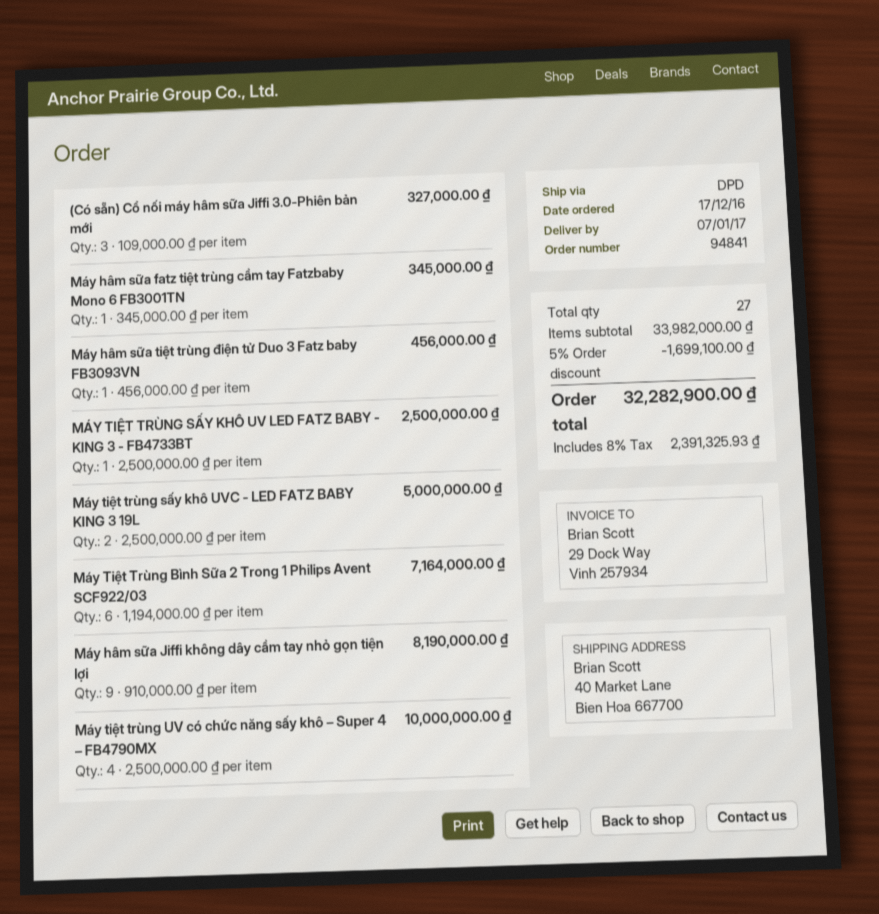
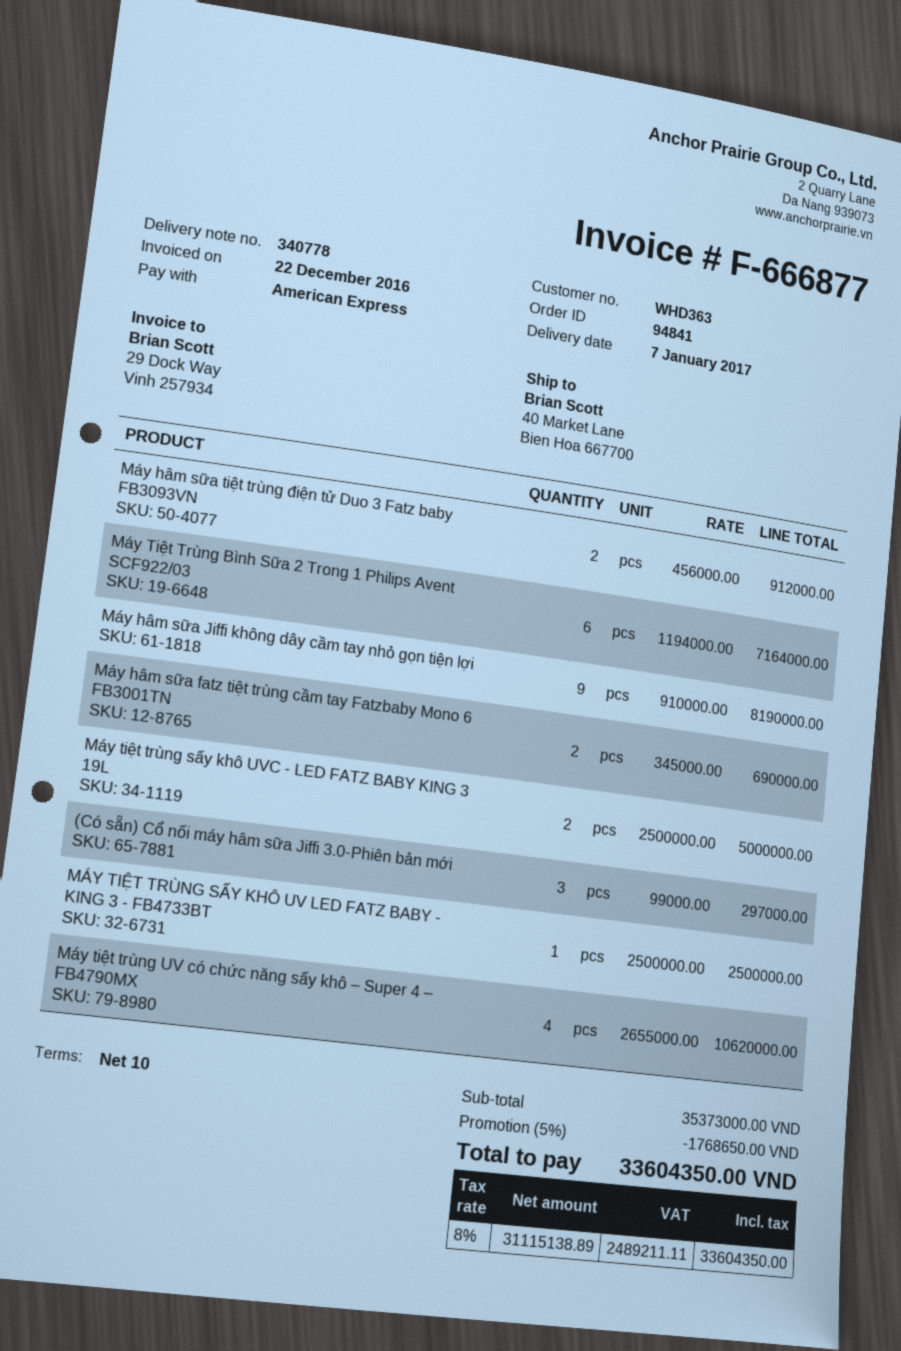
(Có sẵn) Cổ nối máy hâm sữa Jiffi 3.0-Phiên bản mới: 3 x 109000.00 = 327000.00 -> 3 x 99000.00 = 297000.00
Máy hâm sữa fatz tiệt trùng cầm tay Fatzbaby Mono 6 FB3001TN: 1 x 345000.00 = 345000.00 -> 2 x 345000.00 = 690000.00
Máy hâm sữa tiệt trùng điện tử Duo 3 Fatz baby FB3093VN: 1 x 456000.00 = 456000.00 -> 2 x 456000.00 = 912000.00
Máy tiệt trùng UV có chức năng sấy khô – Super 4 – FB4790MX: 4 x 2500000.00 = 10000000.00 -> 4 x 2655000.00 = 10620000.00
subtotal: 33982000.00 -> 35373000.00
discount: 5% = 1699100.00 -> 5% = 1768650.00
tax: 8% = 2391325.93 -> 8% = 2489211.11
total: 32282900.00 -> 33604350.00

